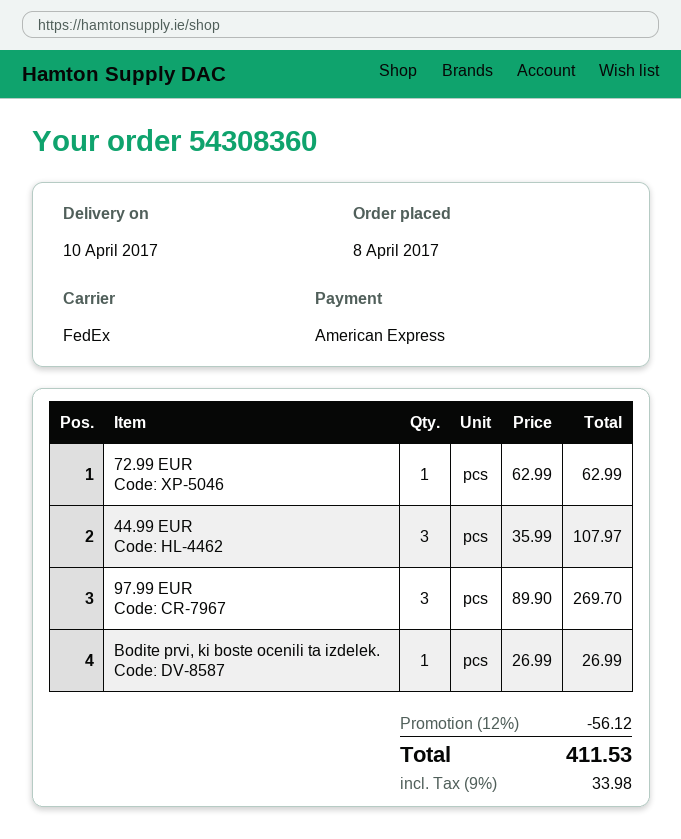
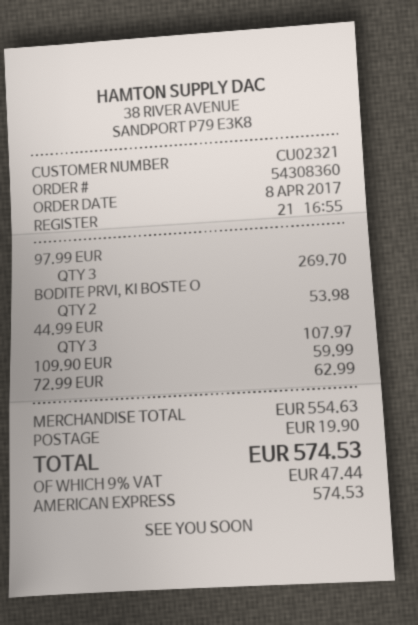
Bodite prvi, ki boste ocenili ta izdelek.: 1 for 26.99 -> 2 for 53.98
109.90 EUR: none -> 1 for 59.99
discount: 12% = 56.12 -> none
shipping: none -> 19.90
tax: 9% = 33.98 -> 9% = 47.44
total: 411.53 -> 574.53

